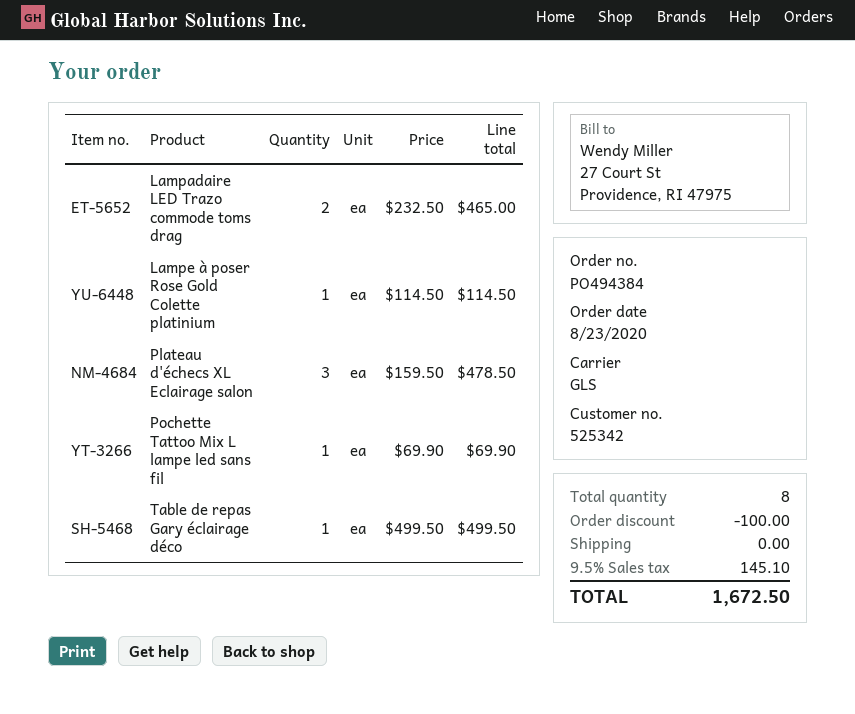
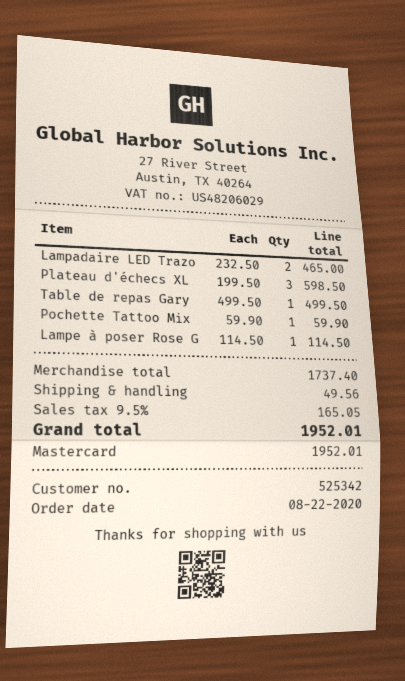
order date: 2020-08-23 -> 2020-08-22
Plateau d'échecs XL Eclairage salon: 3 x 159.50 = 478.50 -> 3 x 199.50 = 598.50
Pochette Tattoo Mix L lampe led sans fil: 1 x 69.90 = 69.90 -> 1 x 59.90 = 59.90
discount: 100.00 -> none
shipping: 0.00 -> 49.56
tax: 9.5% = 145.10 -> 9.5% = 165.05
total: 1672.50 -> 1952.01

